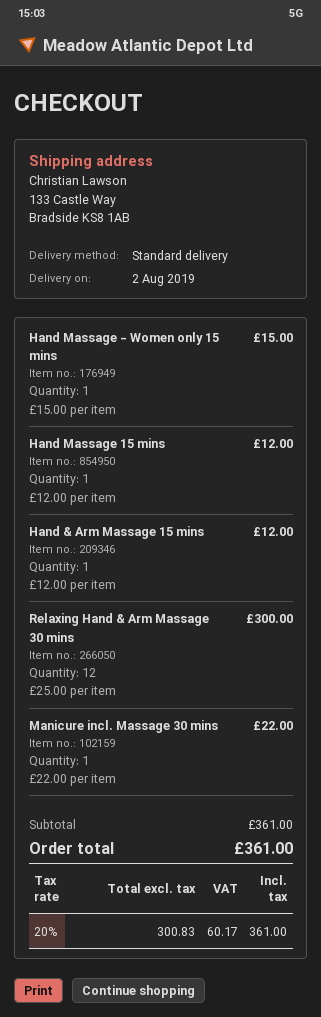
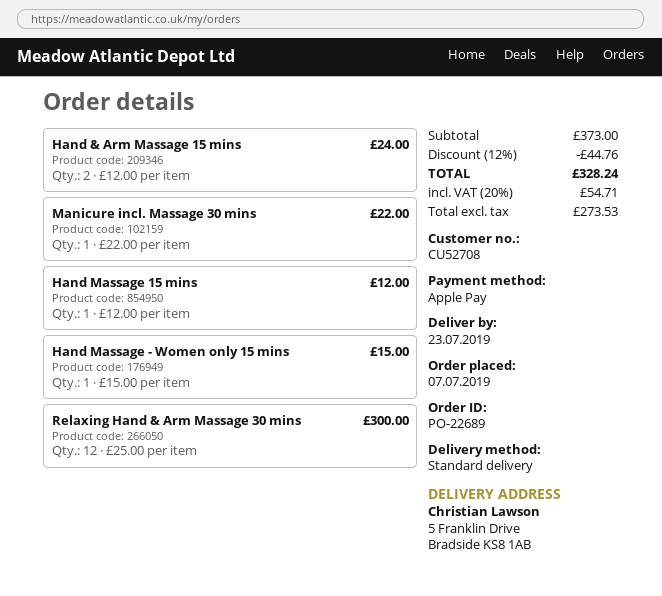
delivery date: 2019-08-02 -> 2019-07-23
ship to: 133 Castle Way, Bradside KS8 1AB -> 5 Franklin Drive, Bradside KS8 1AB
Hand & Arm Massage 15 mins: 1 x 12.00 = 12.00 -> 2 x 12.00 = 24.00
subtotal: 361.00 -> 373.00
discount: none -> 12% = 44.76
net: 300.83 -> 273.53
tax: 20% = 60.17 -> 20% = 54.71
total: 361.00 -> 328.24

